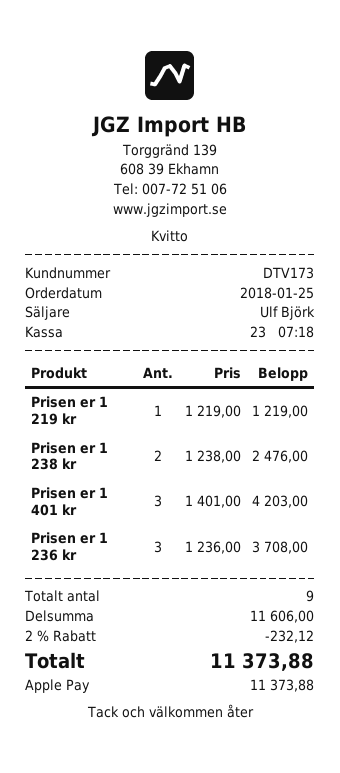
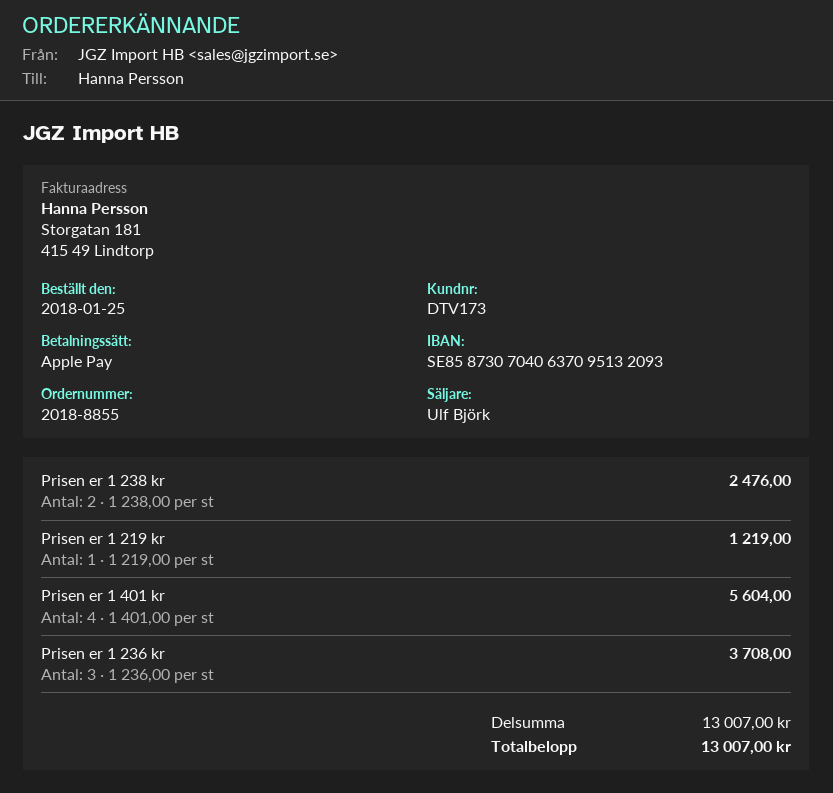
Prisen er 1 401 kr: 3 x 1401.00 = 4203.00 -> 4 x 1401.00 = 5604.00
subtotal: 11606.00 -> 13007.00
discount: 2% = 232.12 -> none
total: 11373.88 -> 13007.00

